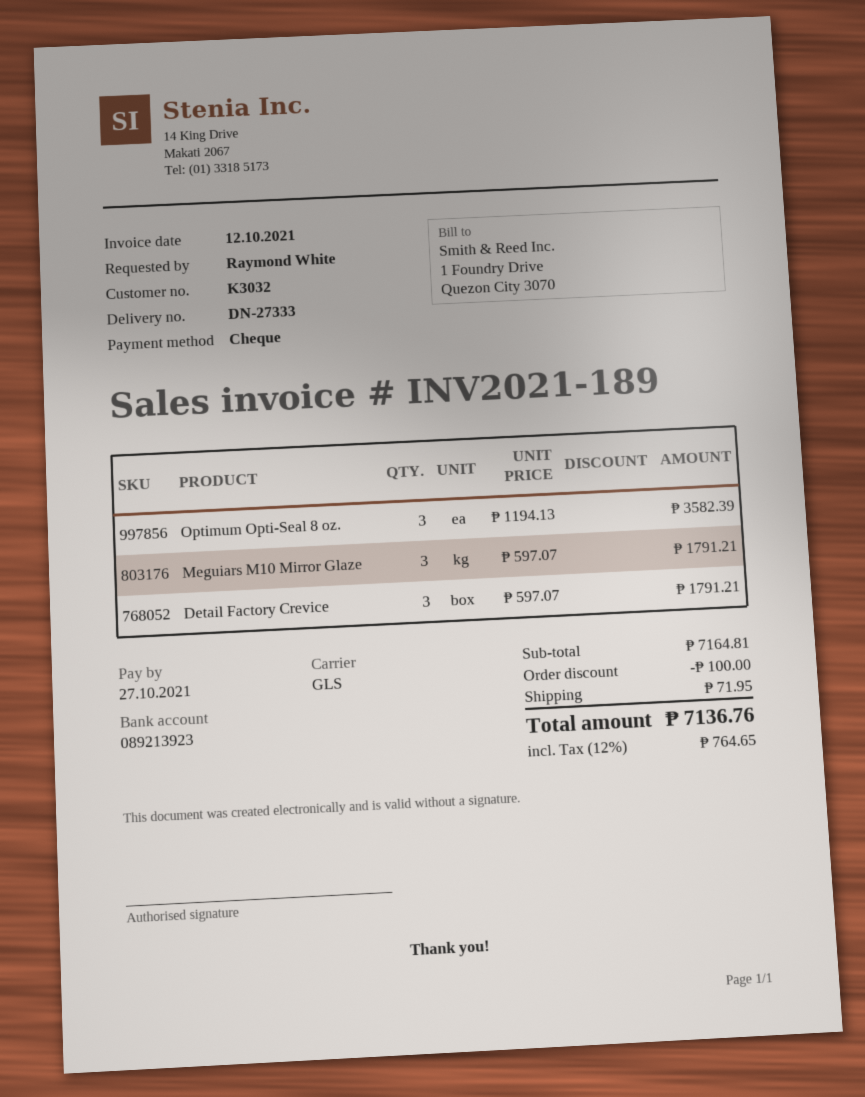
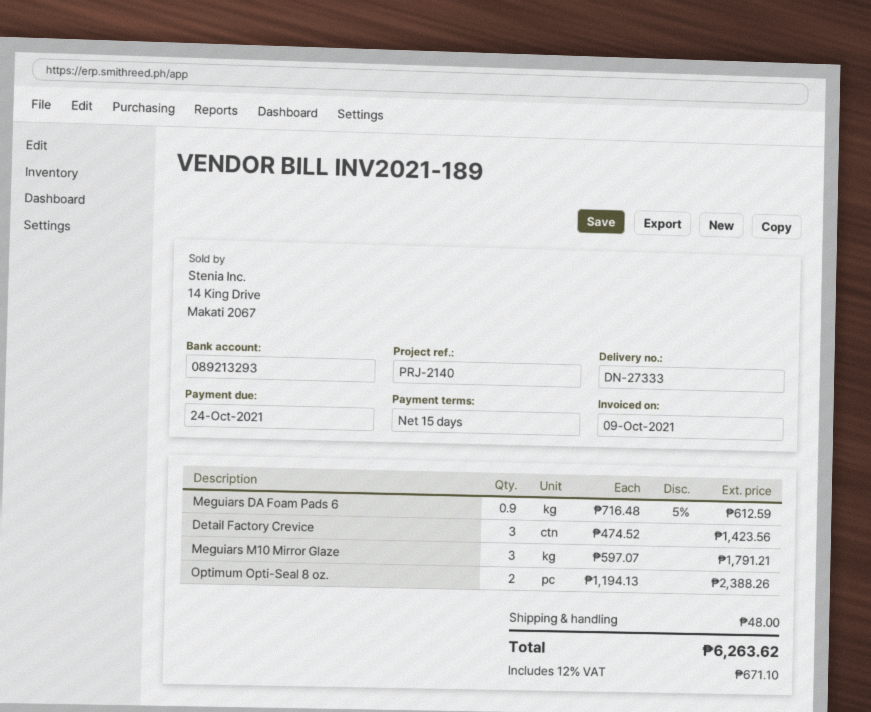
invoice date: 2021-10-12 -> 2021-10-09
due date: 2021-10-27 -> 2021-10-24
bank account: 089213923 -> 089213293
Optimum Opti-Seal 8 oz.: 3 x 1194.13 = 3582.39 -> 2 x 1194.13 = 2388.26
Detail Factory Crevice: 3 x 597.07 = 1791.21 -> 3 x 474.52 = 1423.56
Meguiars DA Foam Pads 6: none -> 0.9 x 716.48 - 5% = 612.59
discount: 100.00 -> none
shipping: 71.95 -> 48.00
tax: 12% = 764.65 -> 12% = 671.10
total: 7136.76 -> 6263.62

